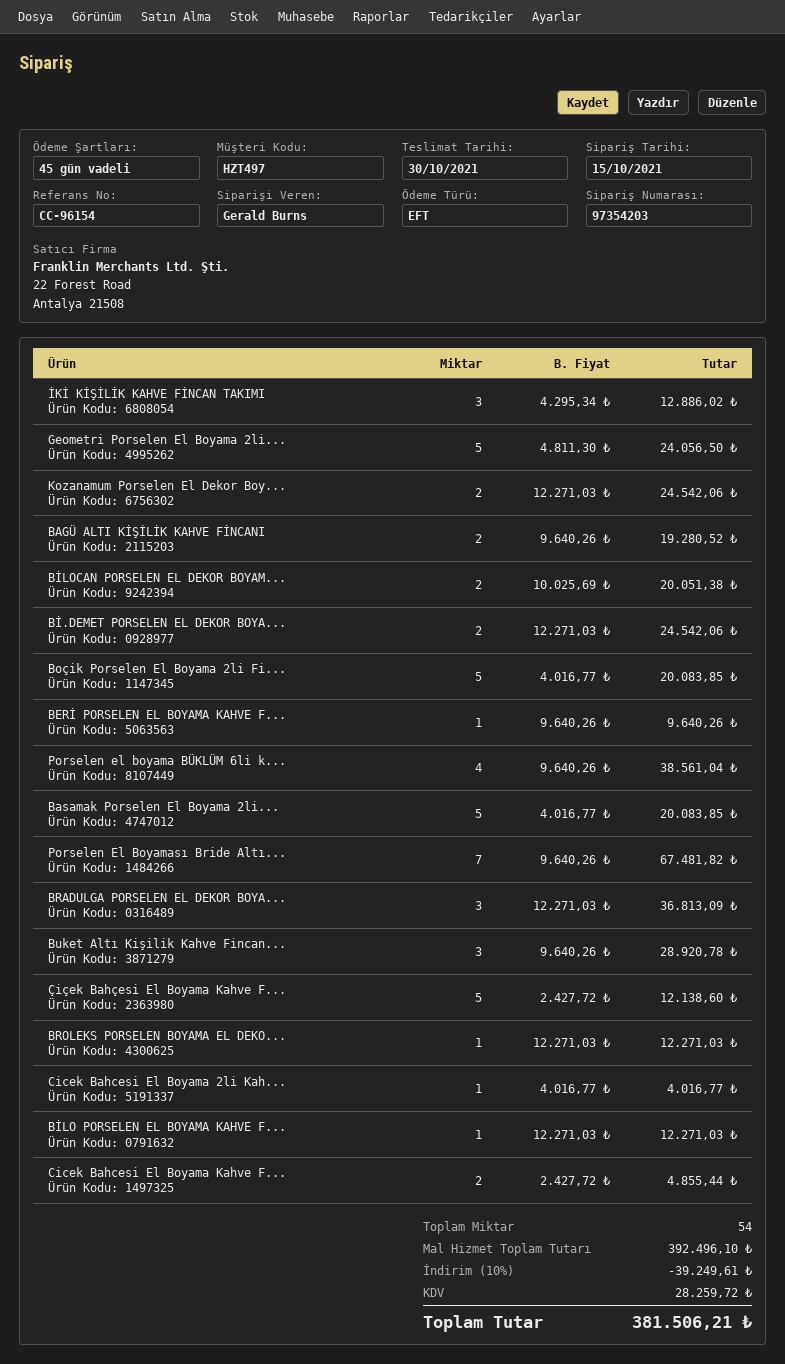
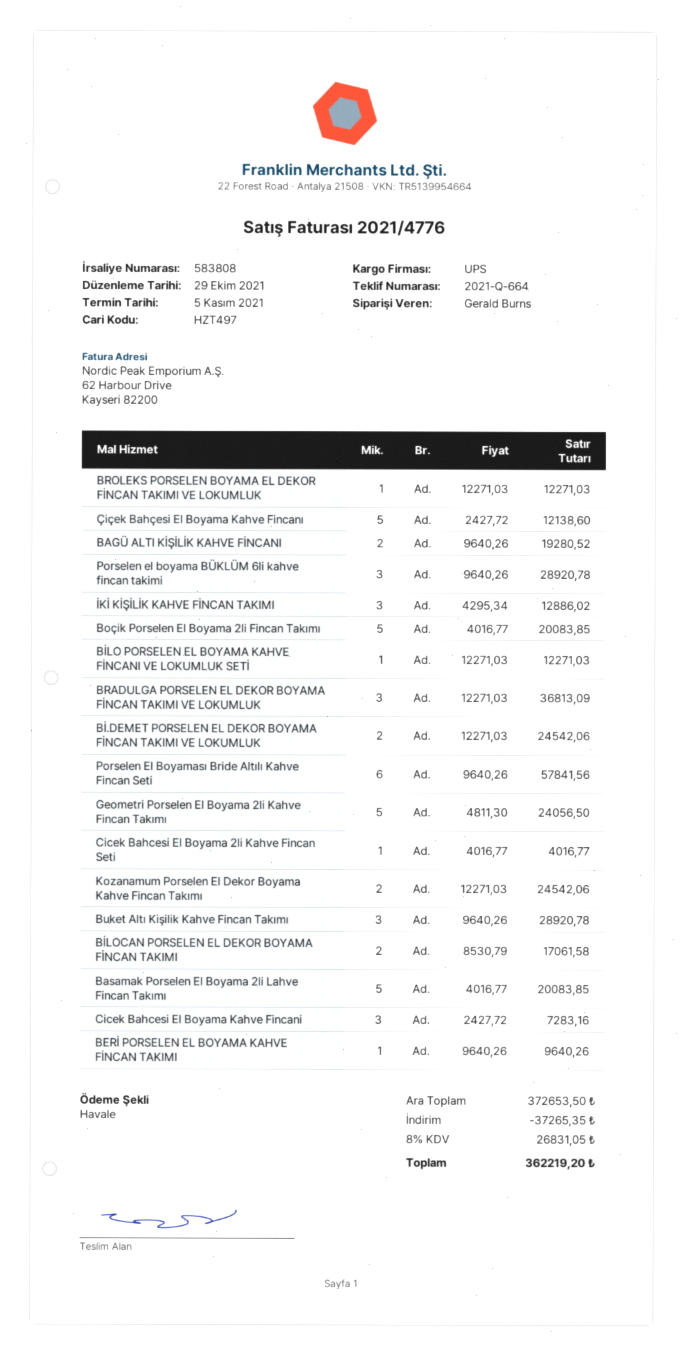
delivery date: 2021-10-30 -> 2021-11-05
BİLOCAN PORSELEN EL DEKOR BOYAM...: 2 x 10025.69 = 20051.38 -> 2 x 8530.79 = 17061.58
Porselen el boyama BÜKLÜM 6li k...: 4 x 9640.26 = 38561.04 -> 3 x 9640.26 = 28920.78
Porselen El Boyaması Bride Altı...: 7 x 9640.26 = 67481.82 -> 6 x 9640.26 = 57841.56
Cicek Bahcesi El Boyama Kahve F...: 2 x 2427.72 = 4855.44 -> 3 x 2427.72 = 7283.16
subtotal: 392496.10 -> 372653.50
discount: 39249.61 -> 37265.35
tax: 28259.72 -> 26831.05
total: 381506.21 -> 362219.20

